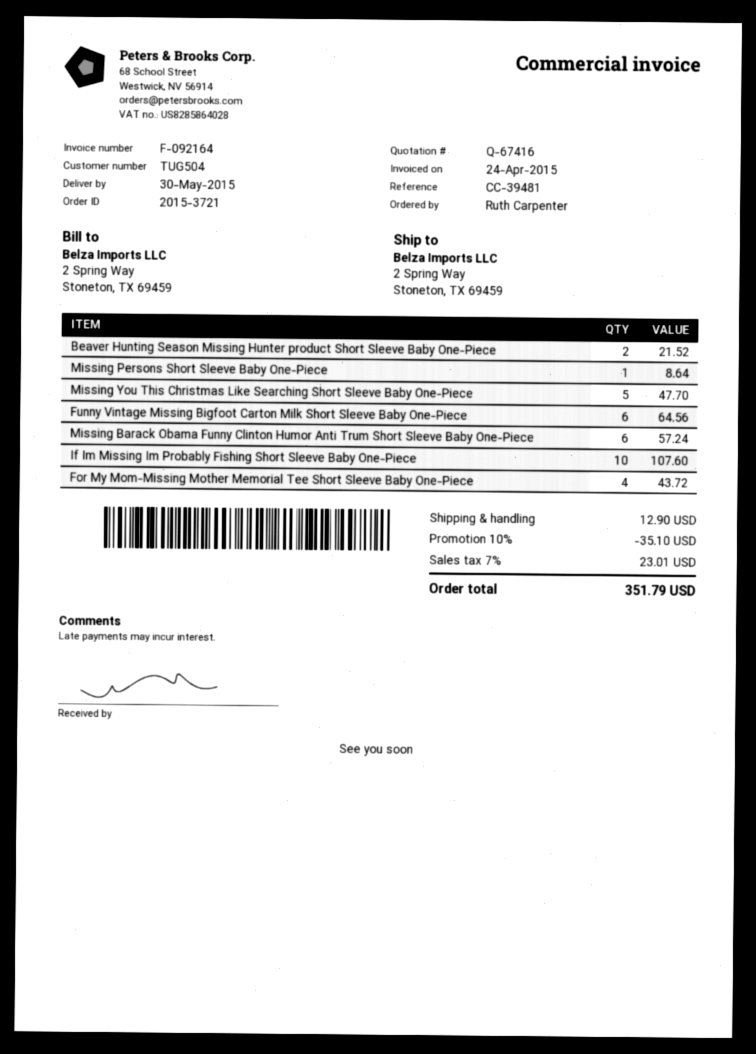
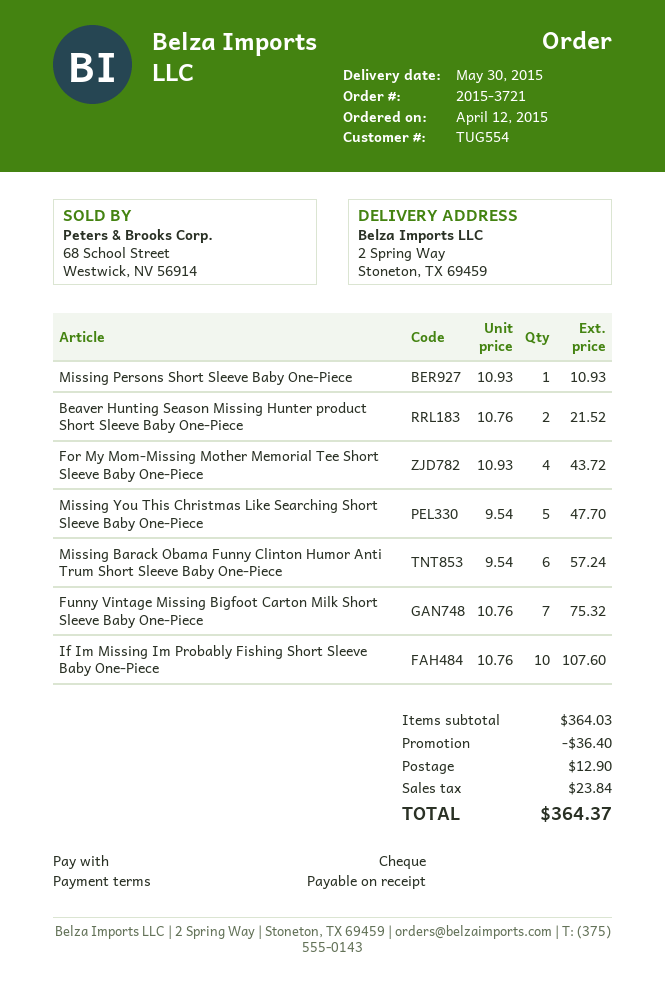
customer number: TUG504 -> TUG554
Missing Persons Short Sleeve Baby One-Piece: 1 for 8.64 -> 1 for 10.93
Funny Vintage Missing Bigfoot Carton Milk Short Sleeve Baby One-Piece: 6 for 64.56 -> 7 for 75.32
discount: 35.10 -> 36.40
tax: 23.01 -> 23.84
total: 351.79 -> 364.37

